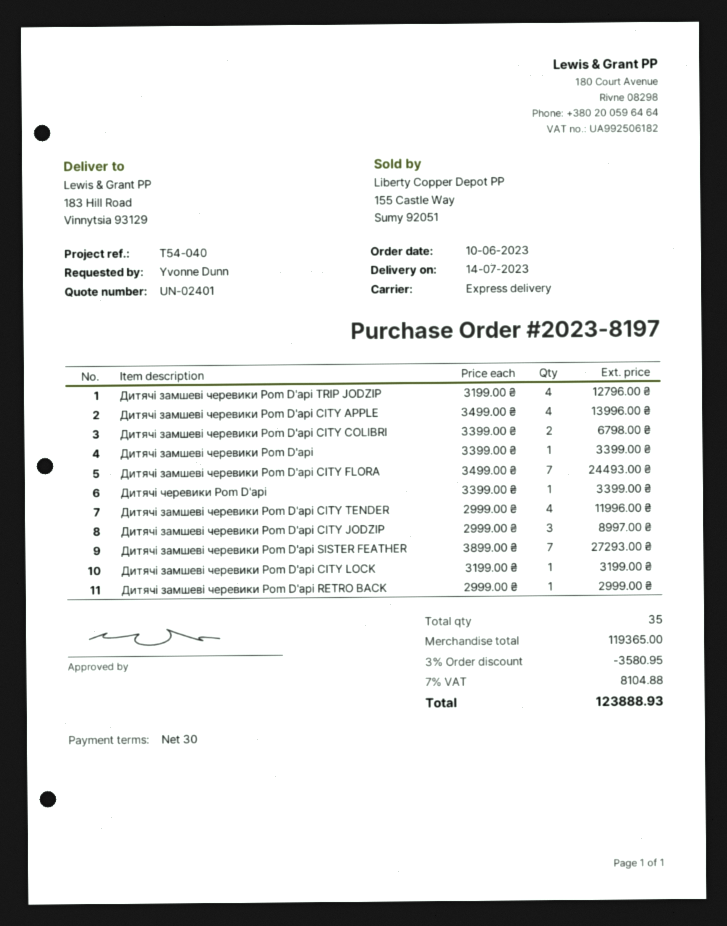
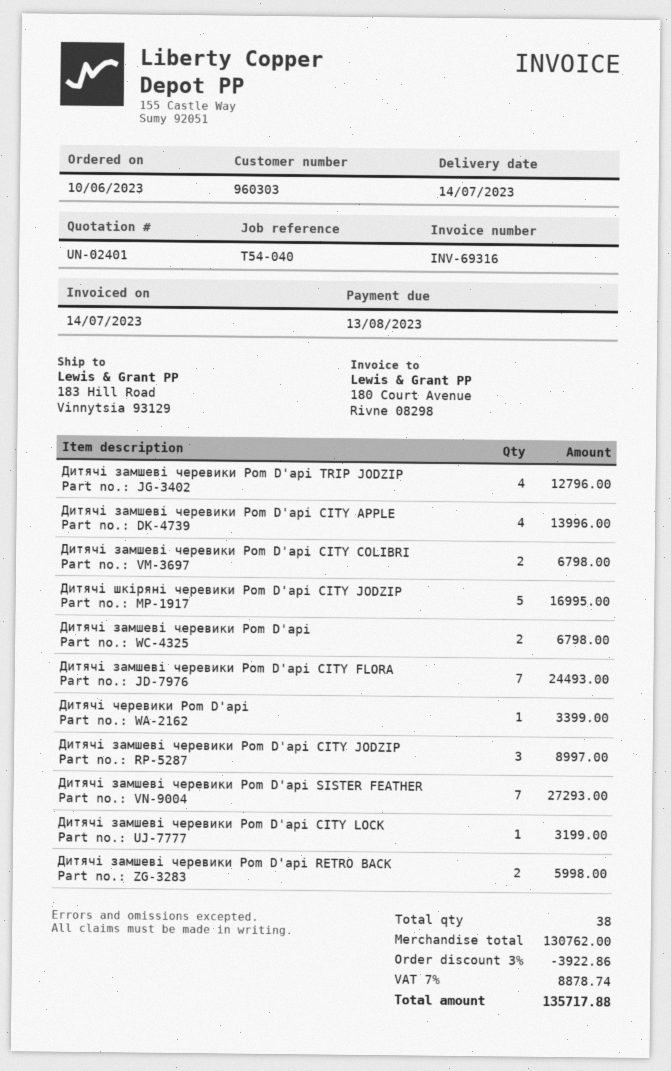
Дитячі замшеві черевики Pom D'api: 1 for 3399.00 -> 2 for 6798.00
Дитячі замшеві черевики Pom D'api CITY TENDER: 4 for 11996.00 -> none
Дитячі замшеві черевики Pom D'api RETRO BACK: 1 for 2999.00 -> 2 for 5998.00
Дитячі шкіряні черевики Pom D'api CITY JODZIP: none -> 5 for 16995.00
total quantity: 35 -> 38
subtotal: 119365.00 -> 130762.00
discount: 3% = 3580.95 -> 3% = 3922.86
tax: 7% = 8104.88 -> 7% = 8878.74
total: 123888.93 -> 135717.88

